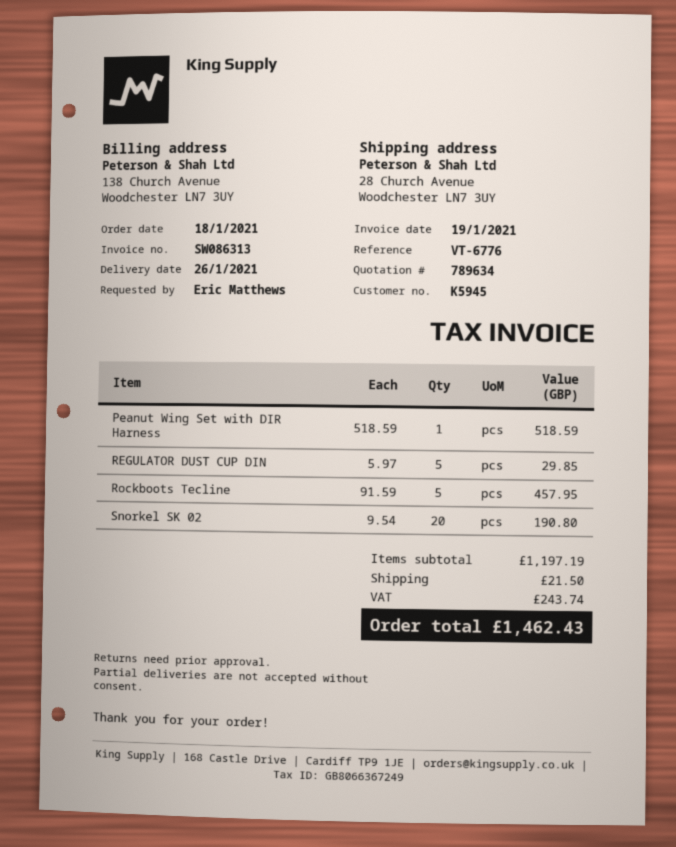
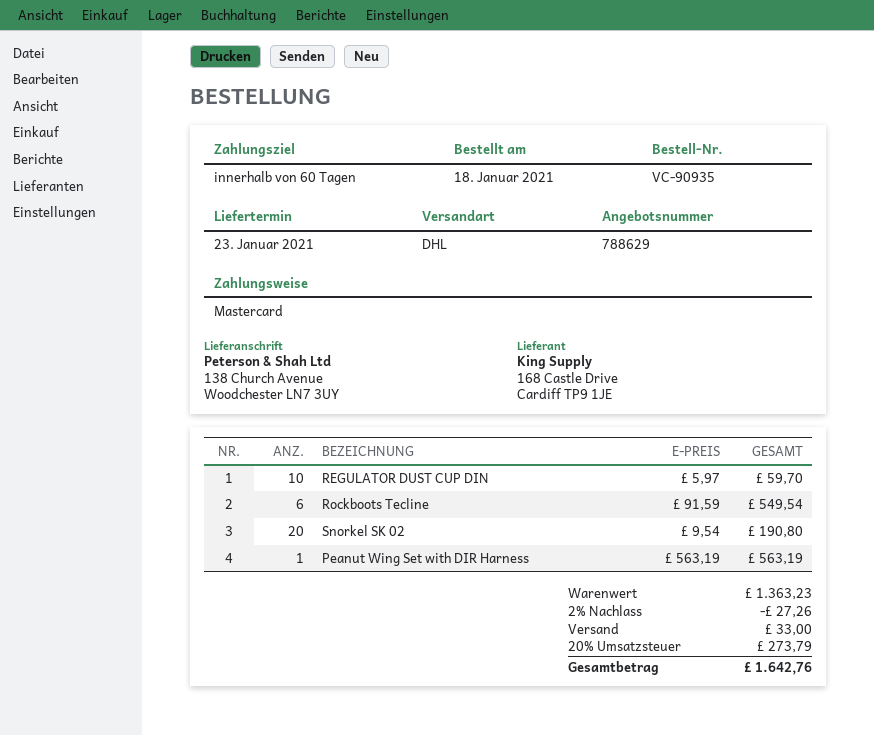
quote number: 789634 -> 788629
delivery date: 2021-01-26 -> 2021-01-23
ship to: 28 Church Avenue, Woodchester LN7 3UY -> 138 Church Avenue, Woodchester LN7 3UY
Peanut Wing Set with DIR Harness: 1 x 518.59 = 518.59 -> 1 x 563.19 = 563.19
REGULATOR DUST CUP DIN: 5 x 5.97 = 29.85 -> 10 x 5.97 = 59.70
Rockboots Tecline: 5 x 91.59 = 457.95 -> 6 x 91.59 = 549.54
subtotal: 1197.19 -> 1363.23
discount: none -> 2% = 27.26
shipping: 21.50 -> 33.00
tax: 243.74 -> 273.79
total: 1462.43 -> 1642.76

